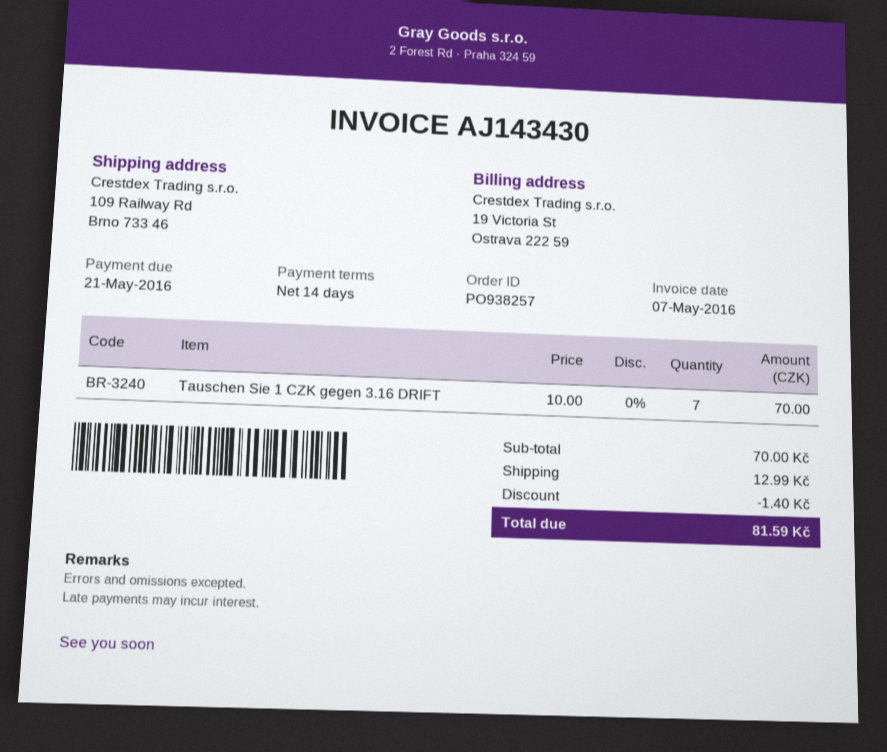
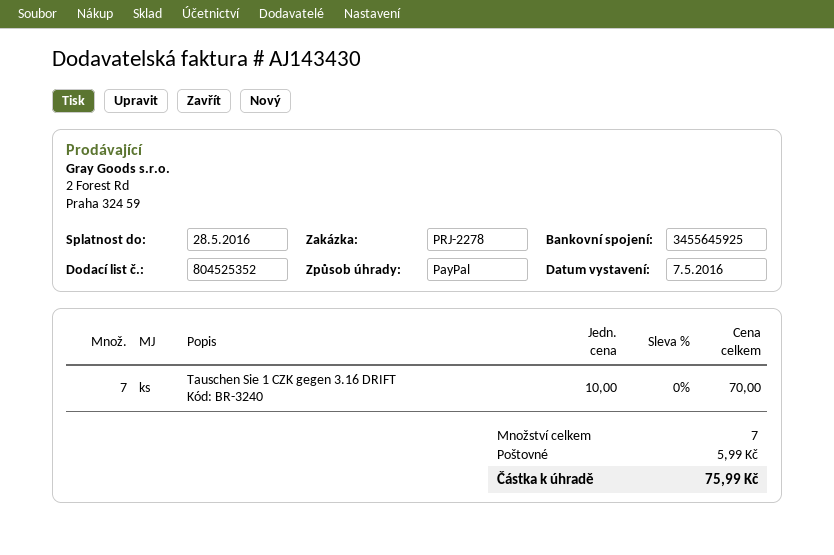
due date: 2016-05-21 -> 2016-05-28
discount: 1.40 -> none
shipping: 12.99 -> 5.99
total: 81.59 -> 75.99

